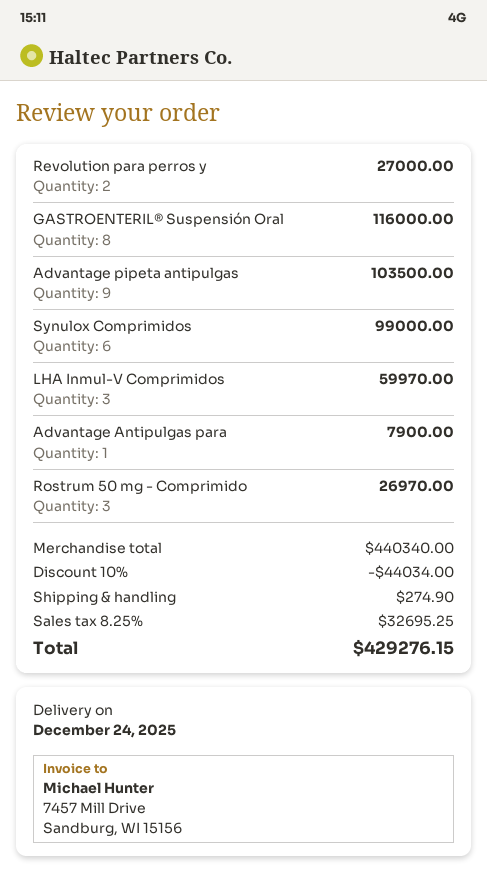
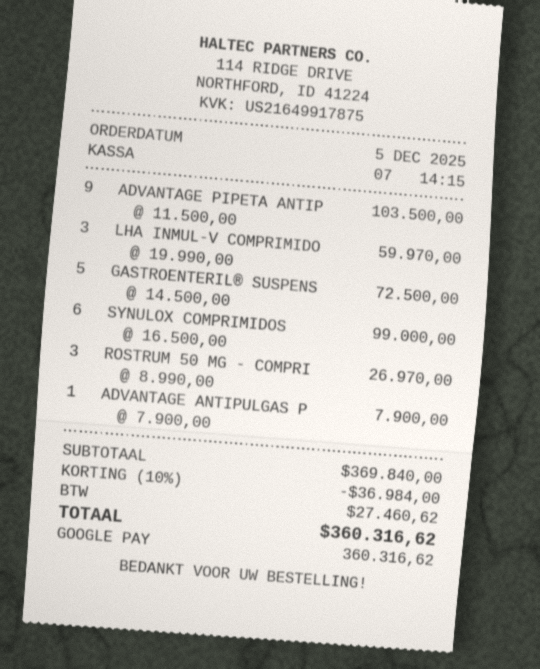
Revolution para perros y: 2 for 27000.00 -> none
GASTROENTERIL® Suspensión Oral: 8 for 116000.00 -> 5 for 72500.00
subtotal: 440340.00 -> 369840.00
discount: 10% = 44034.00 -> 10% = 36984.00
shipping: 274.90 -> none
tax: 32695.25 -> 27460.62
total: 429276.15 -> 360316.62

